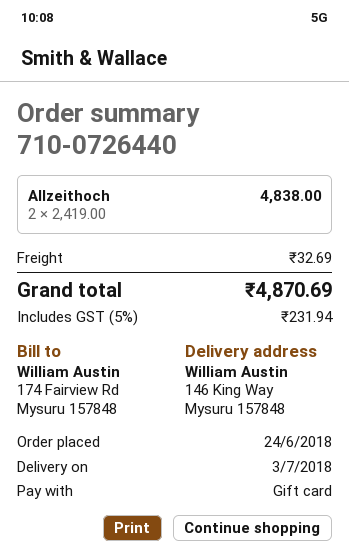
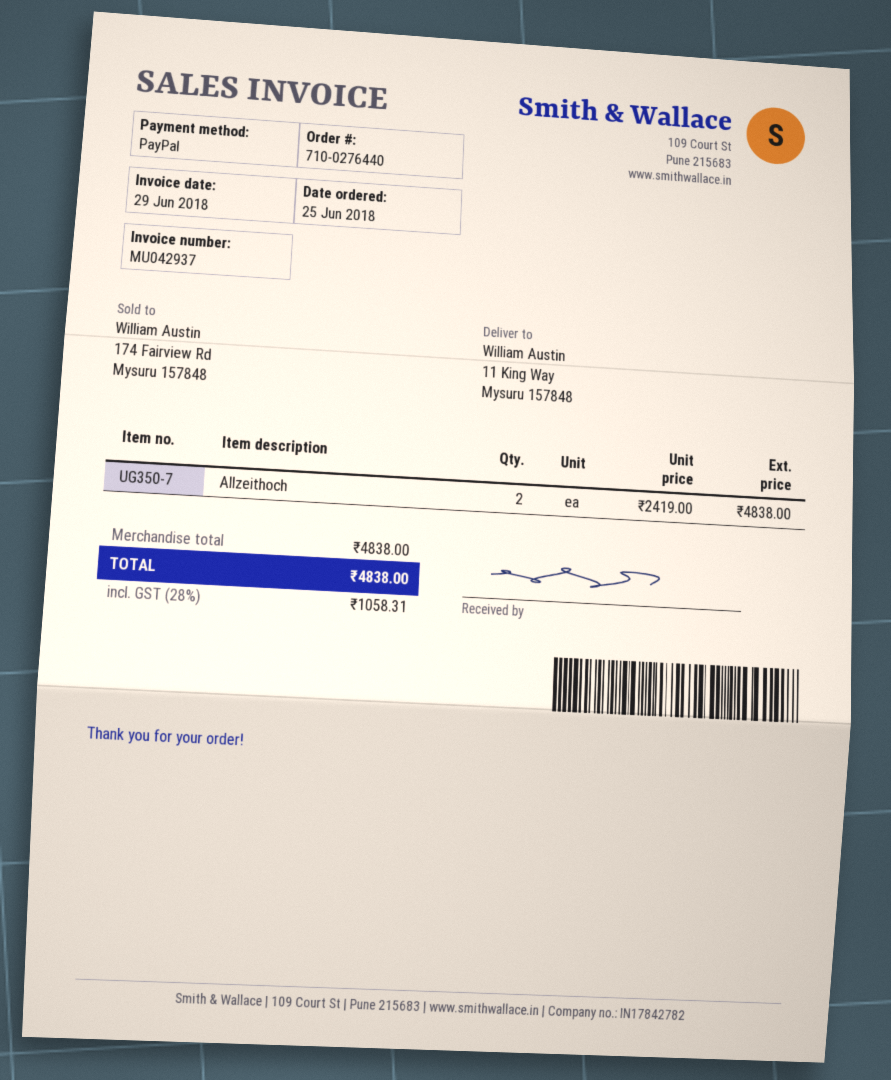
order number: 710-0726440 -> 710-0276440
order date: 2018-06-24 -> 2018-06-25
payment method: gift card -> PayPal
ship to: 146 King Way, Mysuru 157848 -> 11 King Way, Mysuru 157848
shipping: 32.69 -> none
tax: 5% = 231.94 -> 28% = 1058.31
total: 4870.69 -> 4838.00

